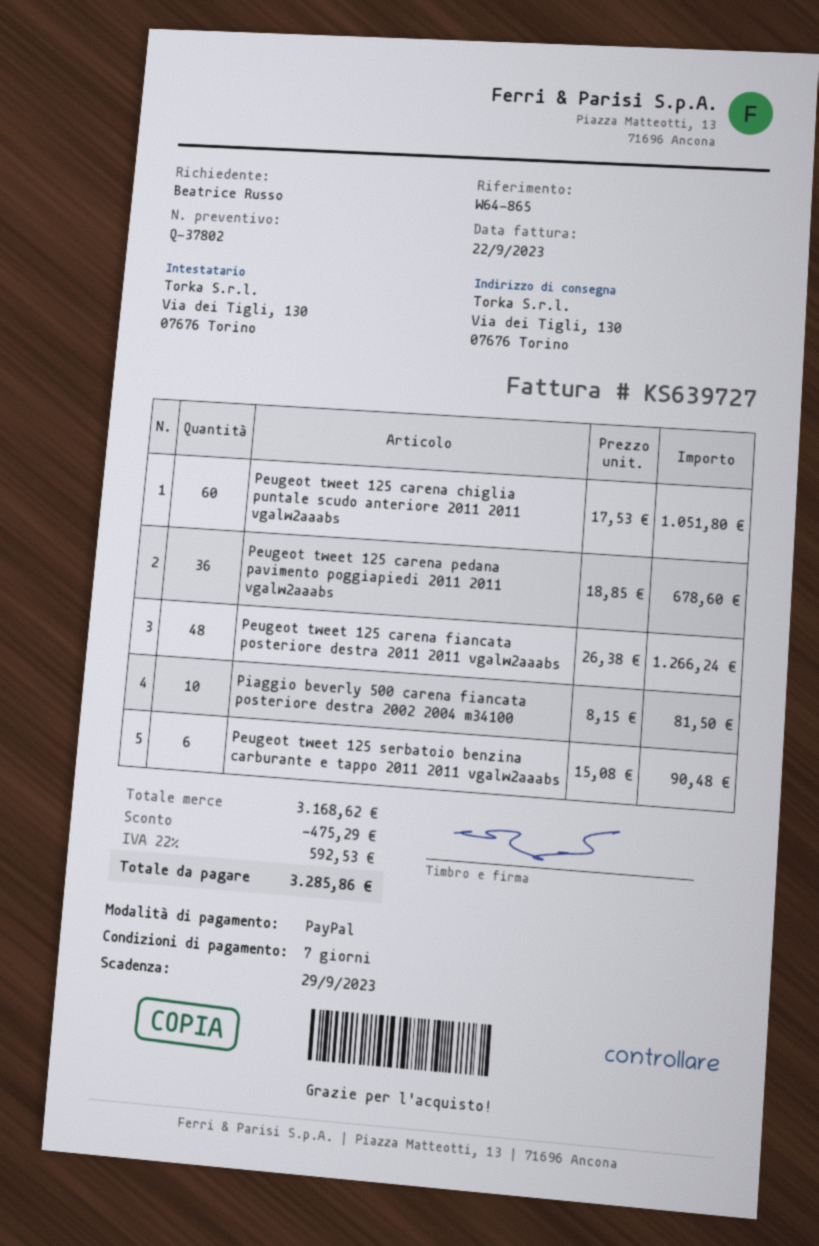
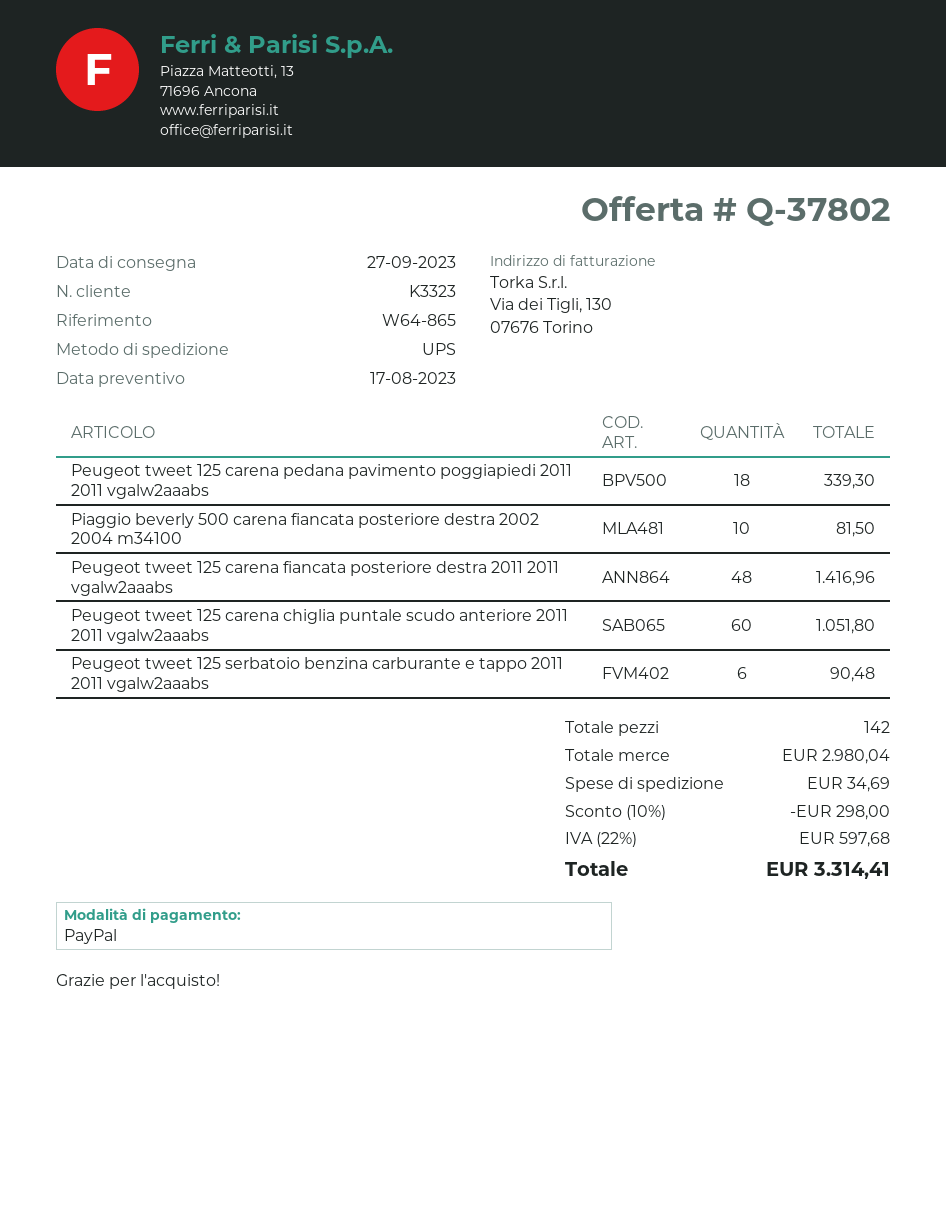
Peugeot tweet 125 carena pedana pavimento poggiapiedi 2011 2011 vgalw2aaabs: 36 for 678.60 -> 18 for 339.30
Peugeot tweet 125 carena fiancata posteriore destra 2011 2011 vgalw2aaabs: 48 for 1266.24 -> 48 for 1416.96
subtotal: 3168.62 -> 2980.04
discount: 475.29 -> 298.00
shipping: none -> 34.69
tax: 22% = 592.53 -> 22% = 597.68
total: 3285.86 -> 3314.41

